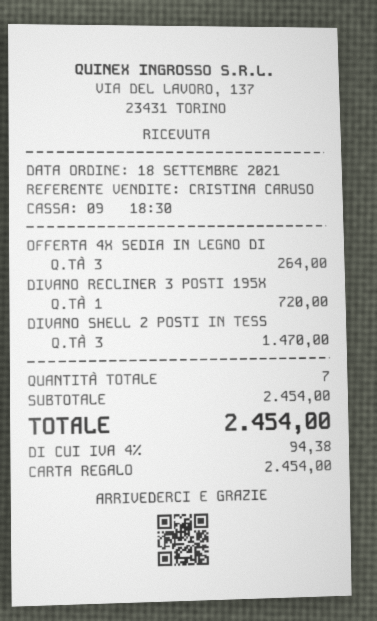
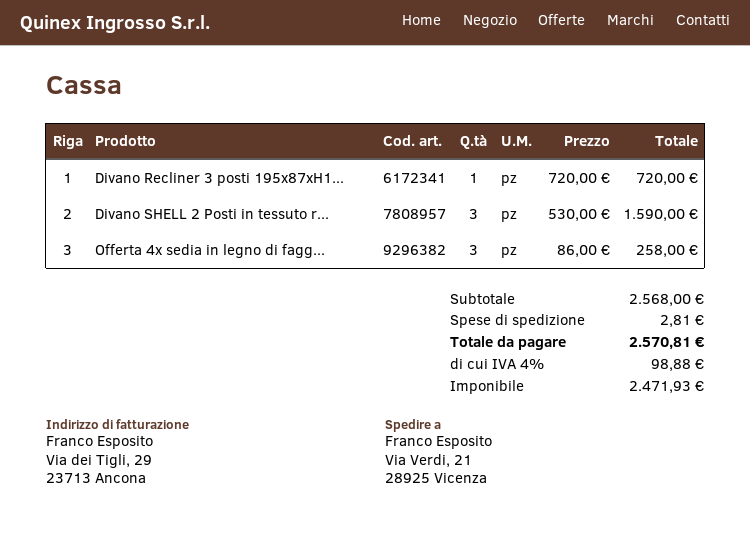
OFFERTA 4X SEDIA IN LEGNO DI: 3 for 264.00 -> 3 for 258.00
DIVANO SHELL 2 POSTI IN TESS: 3 for 1470.00 -> 3 for 1590.00
subtotal: 2454.00 -> 2568.00
shipping: none -> 2.81
tax: 4% = 94.38 -> 4% = 98.88
total: 2454.00 -> 2570.81

